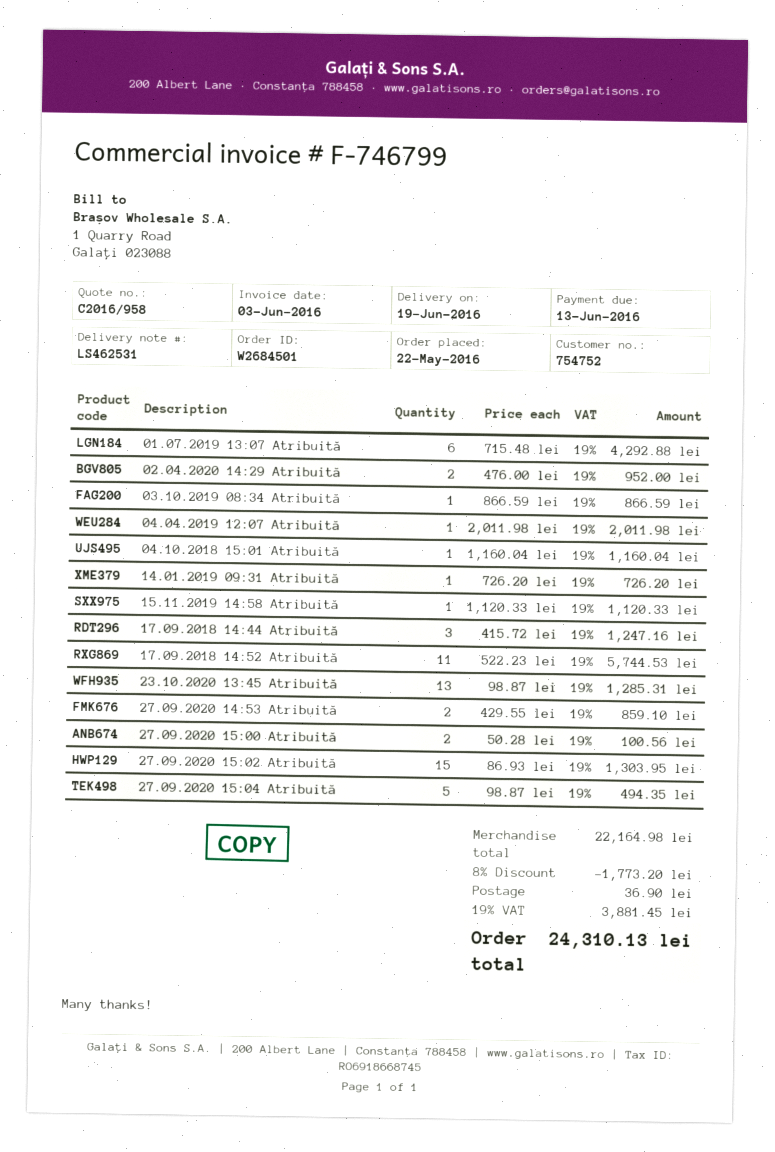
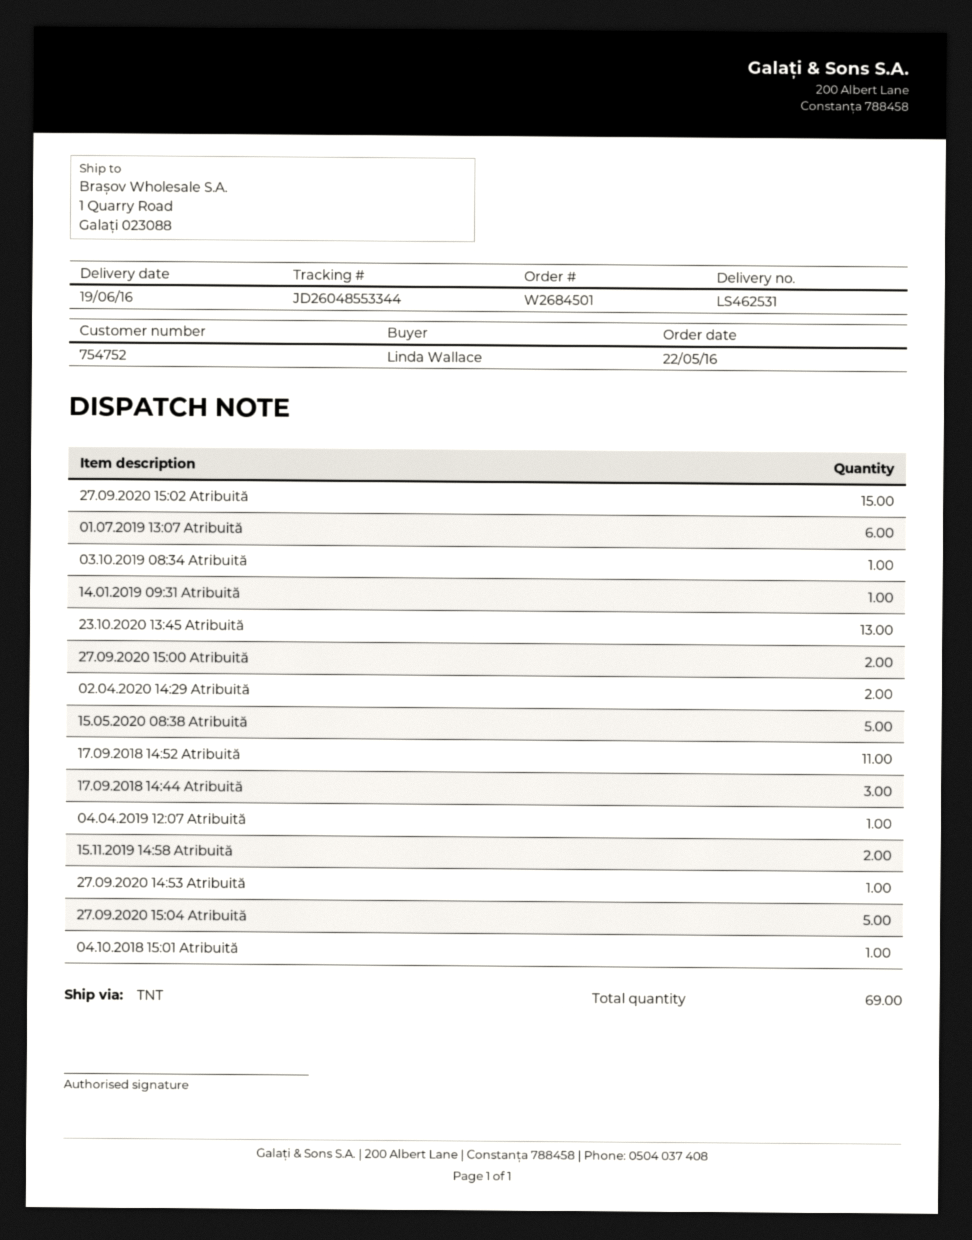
15.11.2019 14:58 Atribuită: 1 -> 2
27.09.2020 14:53 Atribuită: 2 -> 1
15.05.2020 08:38 Atribuită: none -> 5

